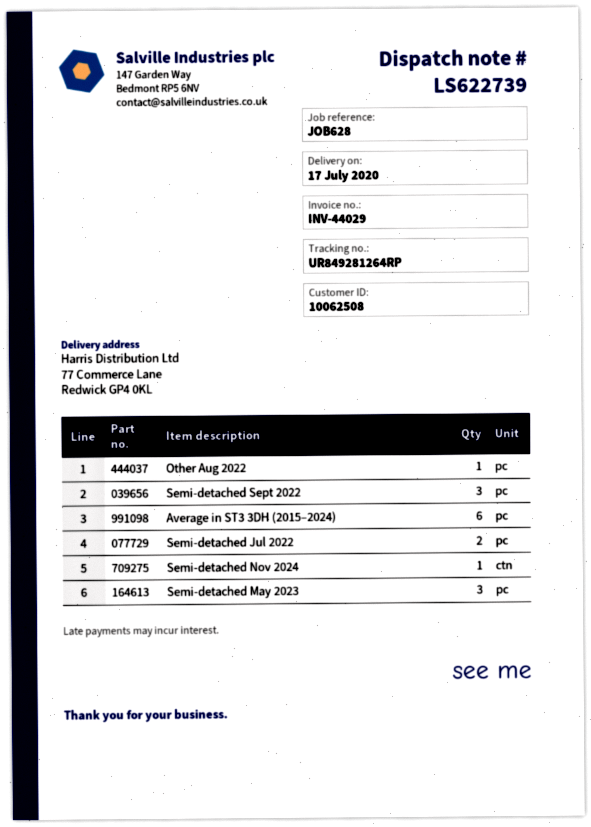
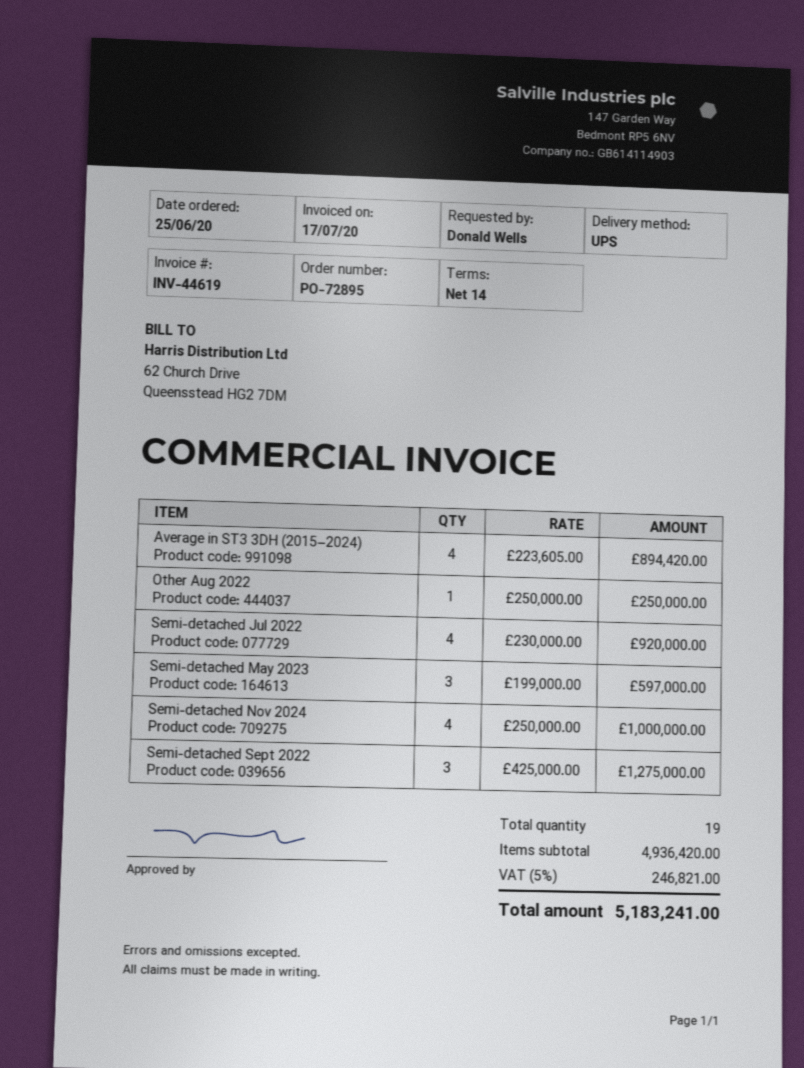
invoice number: INV-44029 -> INV-44619
Average in ST3 3DH (2015–2024): 6 -> 4
Semi-detached Jul 2022: 2 -> 4
Semi-detached Nov 2024: 1 -> 4

